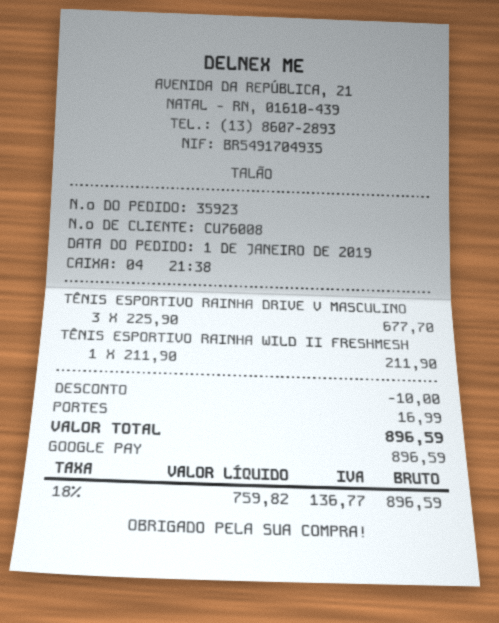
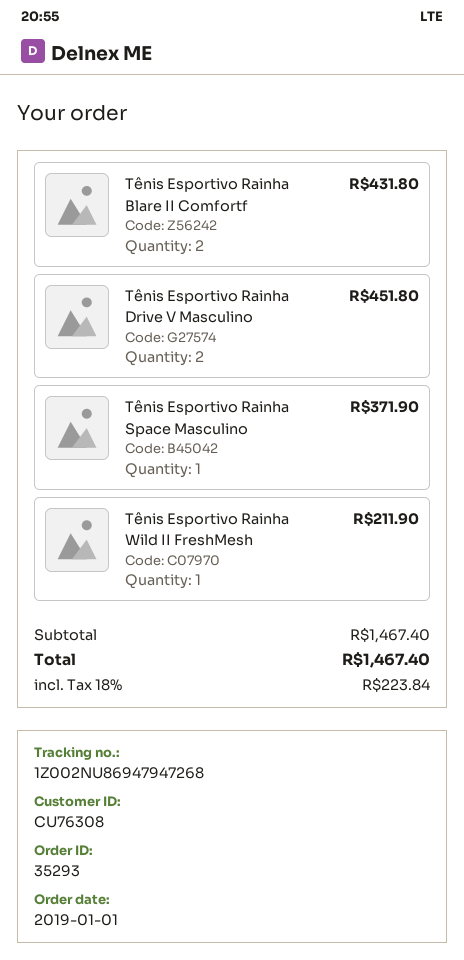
order number: 35923 -> 35293
customer number: CU76008 -> CU76308
TÊNIS ESPORTIVO RAINHA DRIVE V MASCULINO: 3 for 677.70 -> 2 for 451.80
Tênis Esportivo Rainha Blare II Comfortf: none -> 2 for 431.80
Tênis Esportivo Rainha Space Masculino: none -> 1 for 371.90
discount: 10.00 -> none
shipping: 16.99 -> none
tax: 18% = 136.77 -> 18% = 223.84
total: 896.59 -> 1467.40

